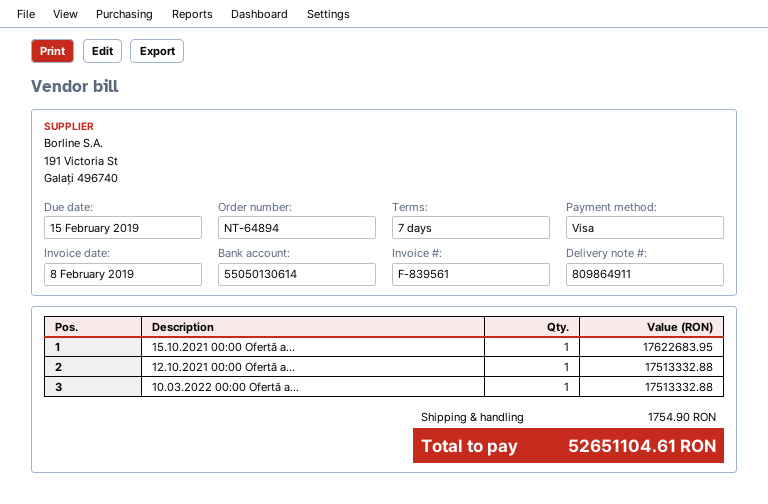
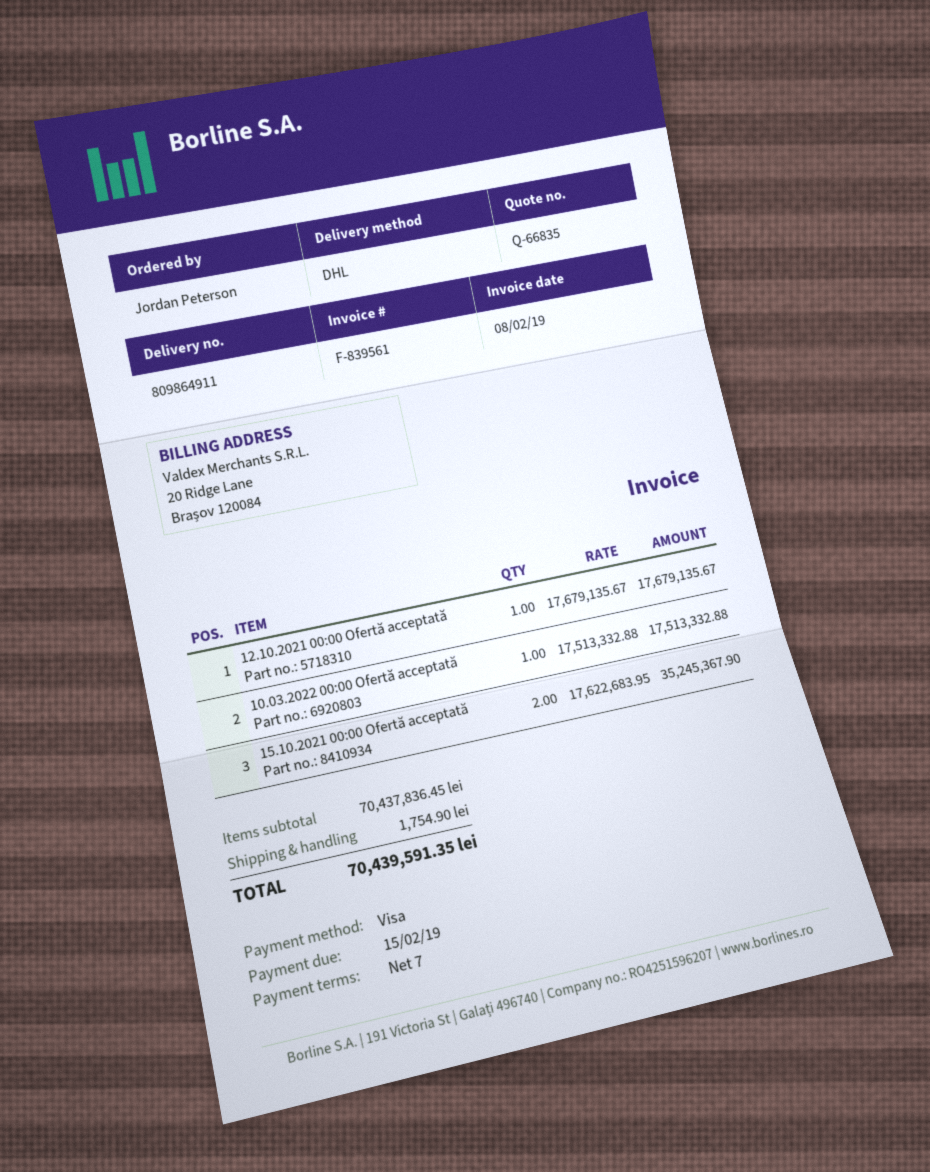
15.10.2021 00:00 Ofertă a...: 1 for 17622683.95 -> 2 for 35245367.90
12.10.2021 00:00 Ofertă a...: 1 for 17513332.88 -> 1 for 17679135.67
total: 52651104.61 -> 70439591.35

